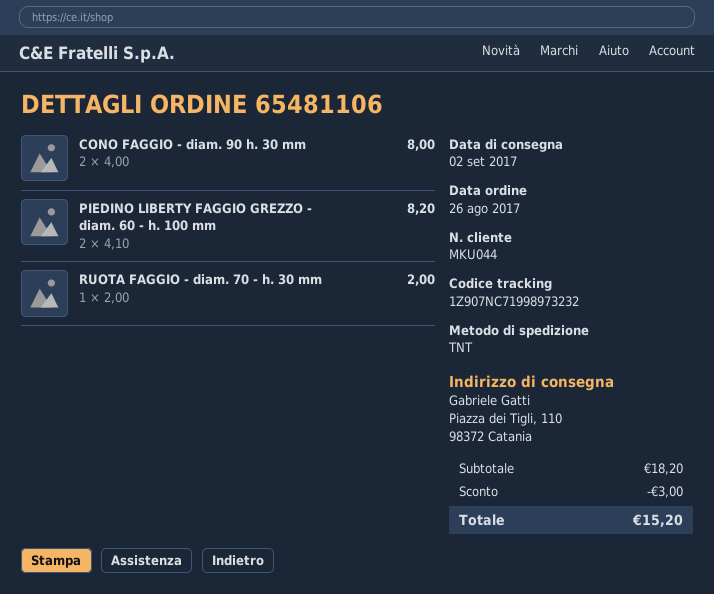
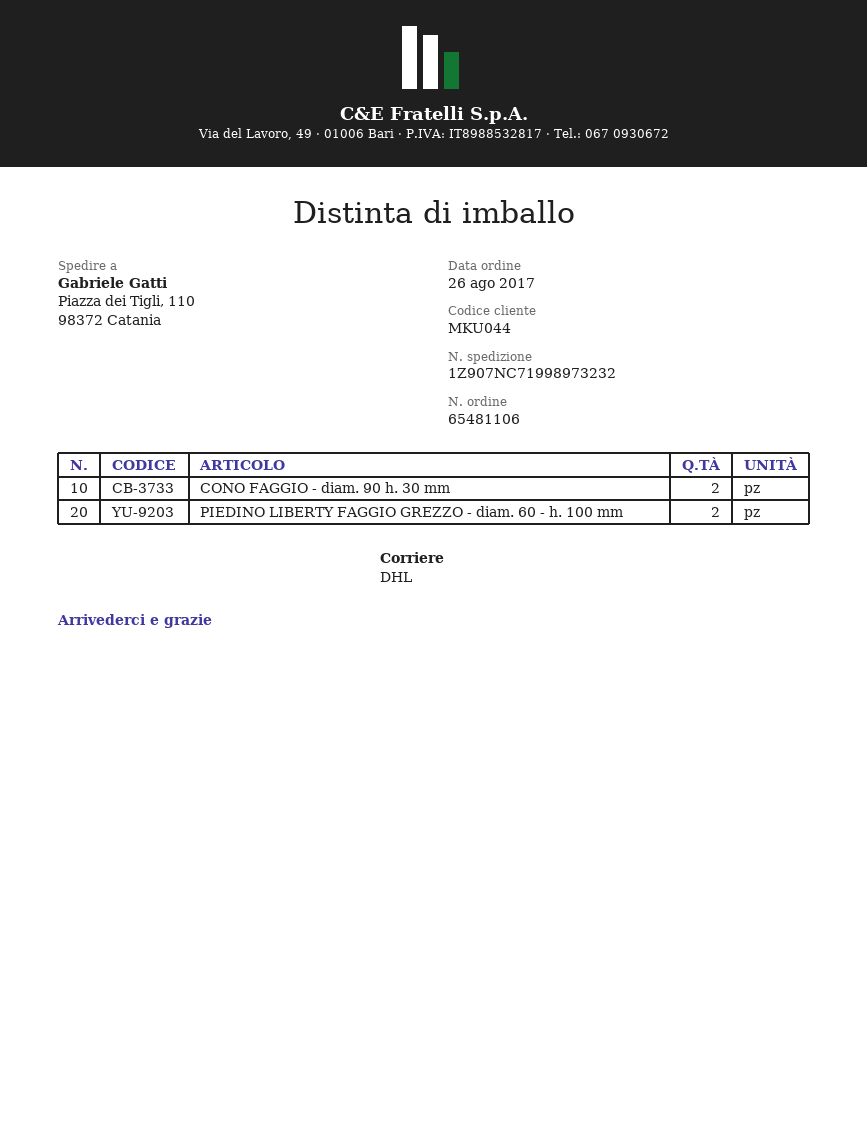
shipping method: TNT -> DHL
RUOTA FAGGIO - diam. 70 - h. 30 mm: 1 -> none

